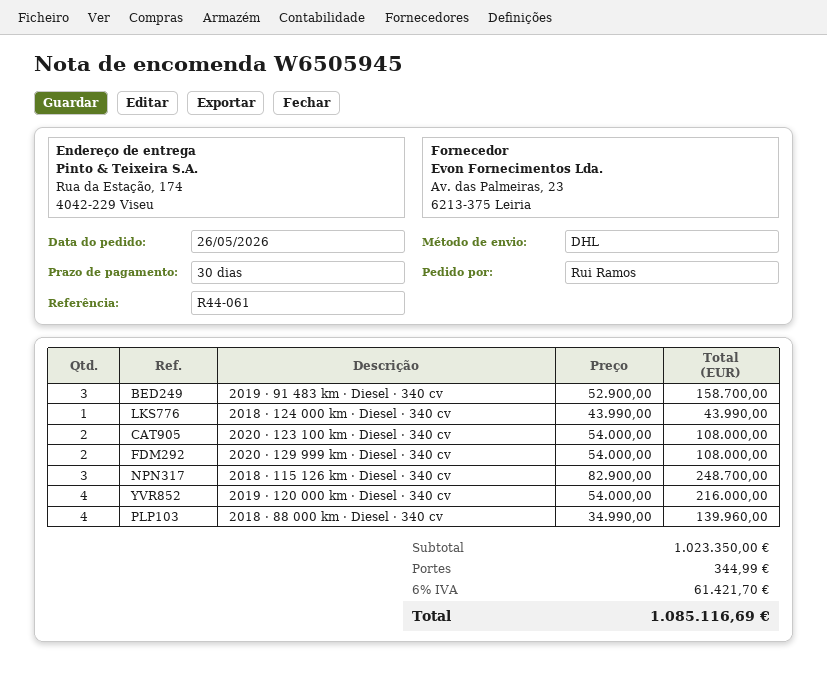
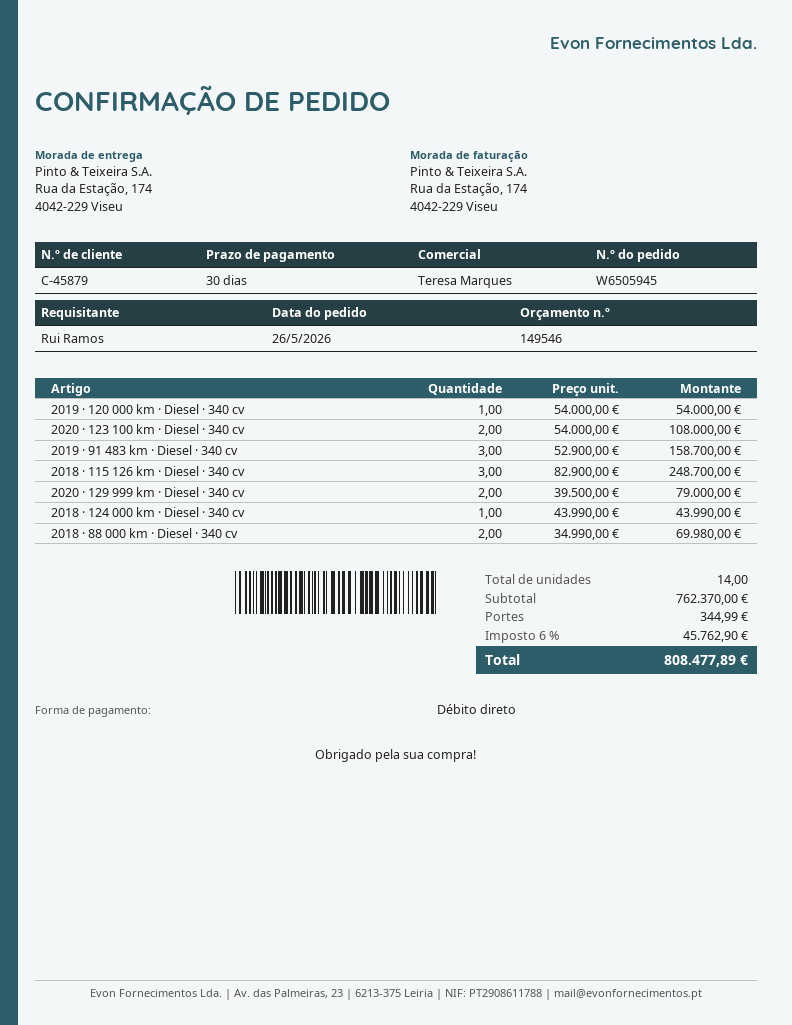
2020 · 129 999 km · Diesel · 340 cv: 2 x 54000.00 = 108000.00 -> 2 x 39500.00 = 79000.00
2019 · 120 000 km · Diesel · 340 cv: 4 x 54000.00 = 216000.00 -> 1 x 54000.00 = 54000.00
2018 · 88 000 km · Diesel · 340 cv: 4 x 34990.00 = 139960.00 -> 2 x 34990.00 = 69980.00
subtotal: 1023350.00 -> 762370.00
tax: 6% = 61421.70 -> 6% = 45762.90
total: 1085116.69 -> 808477.89

